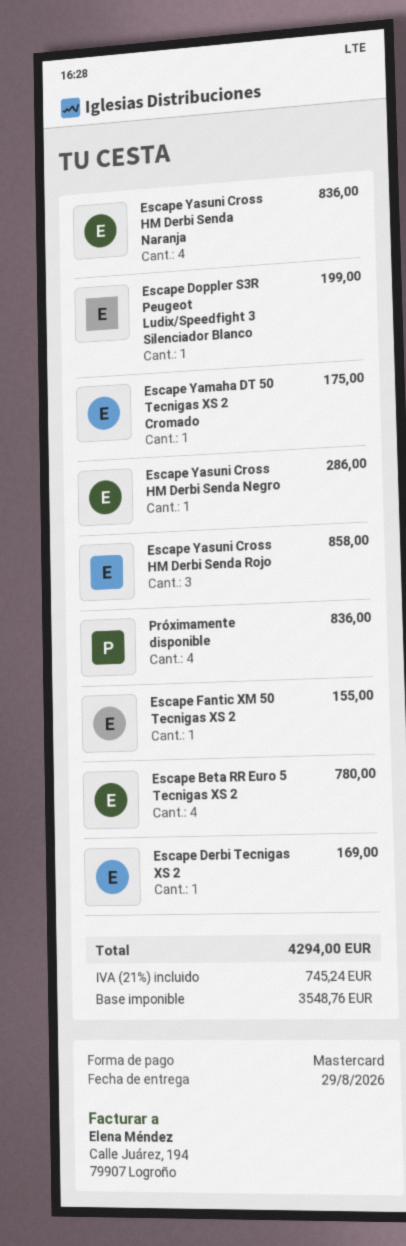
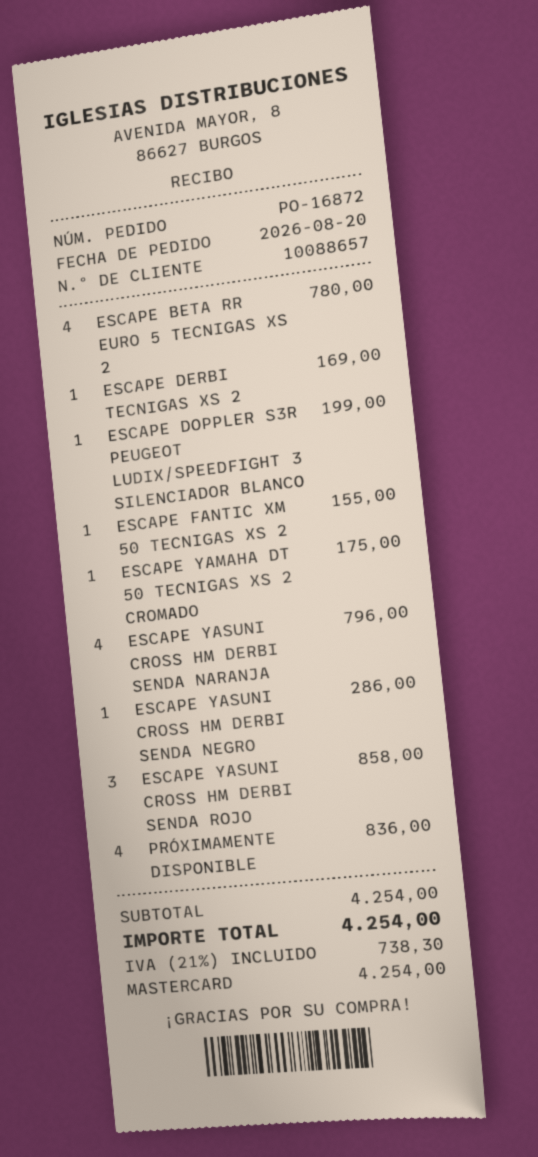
Escape Yasuni Cross HM Derbi Senda Naranja: 4 for 836.00 -> 4 for 796.00
tax: 21% = 745.24 -> 21% = 738.30
total: 4294.00 -> 4254.00

